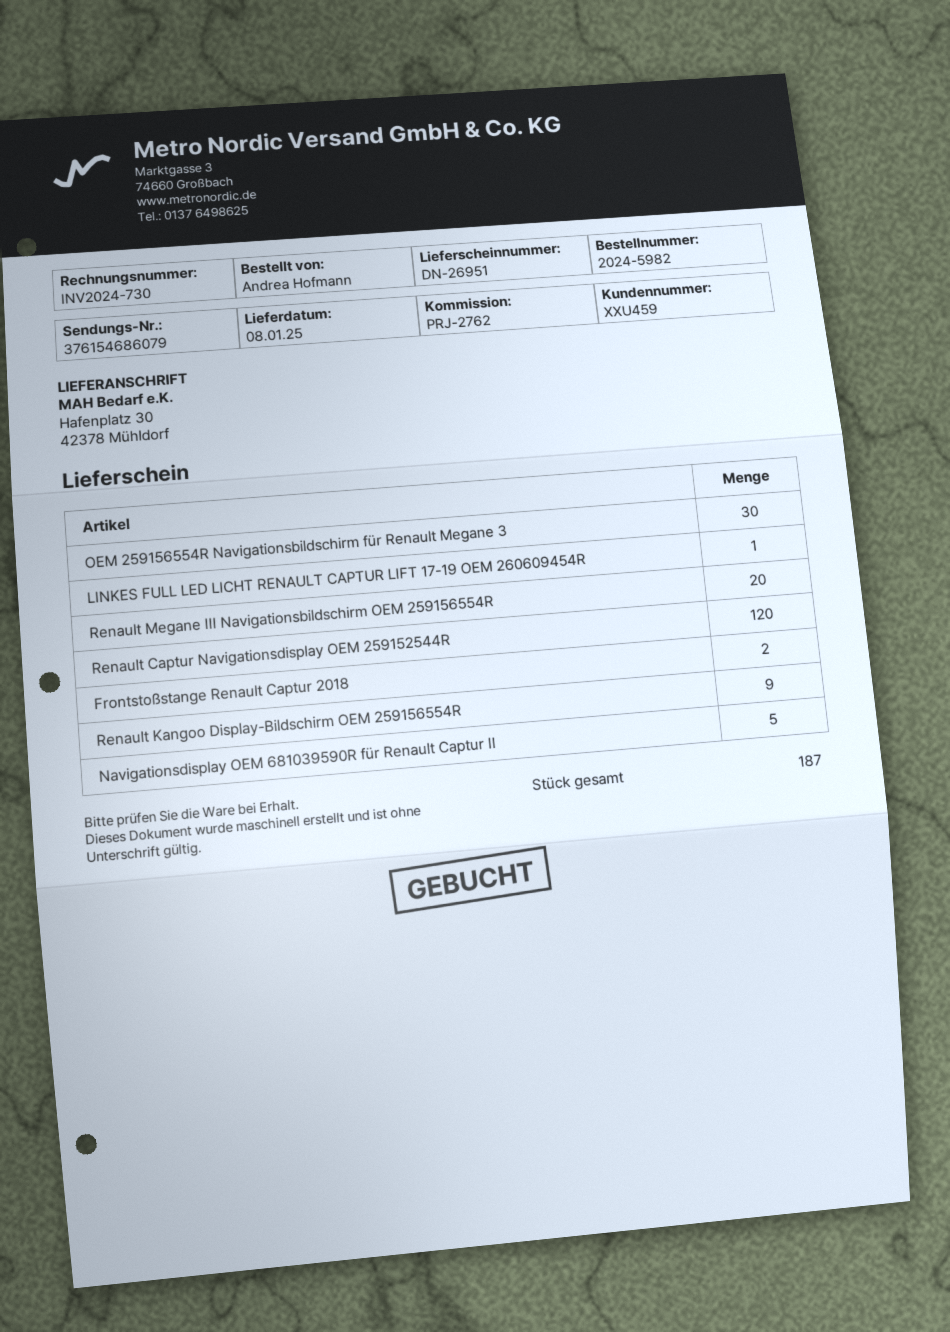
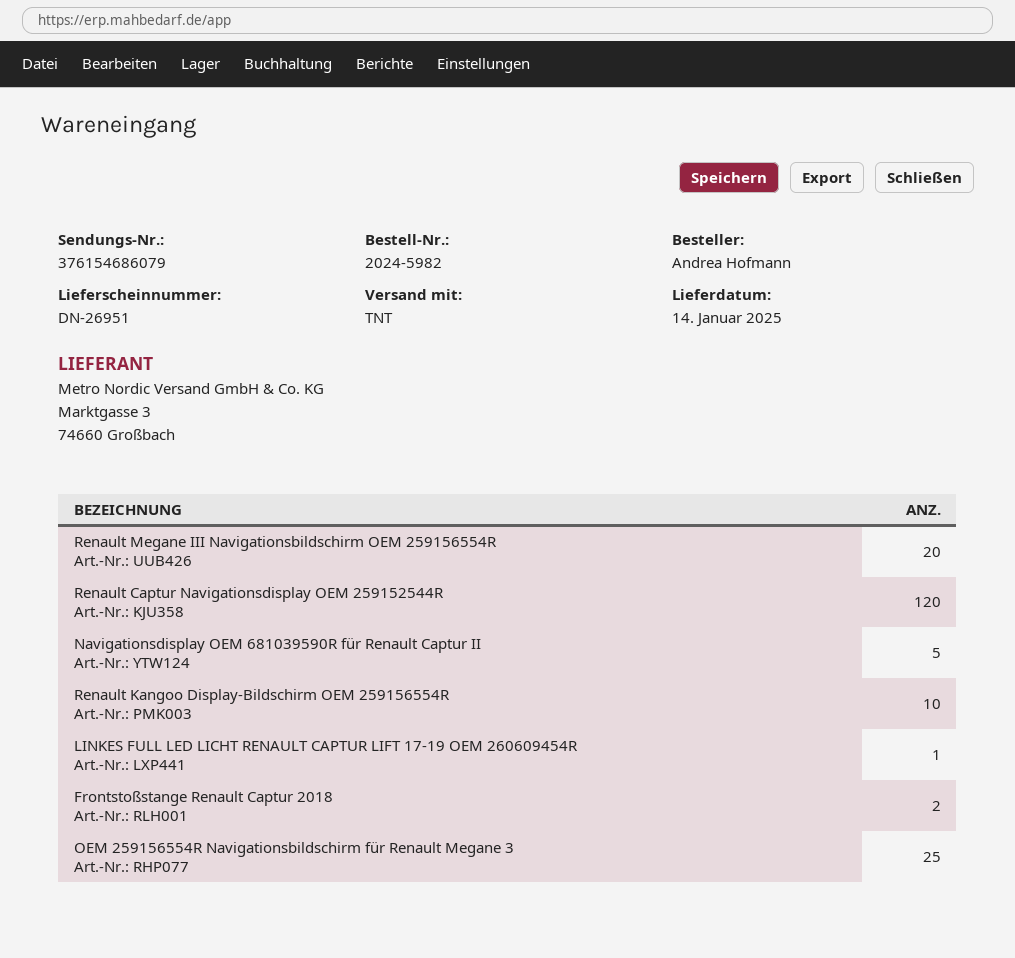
delivery date: 2025-01-08 -> 2025-01-14
OEM 259156554R Navigationsbildschirm für Renault Megane 3: 30 -> 25
Renault Kangoo Display-Bildschirm OEM 259156554R: 9 -> 10

